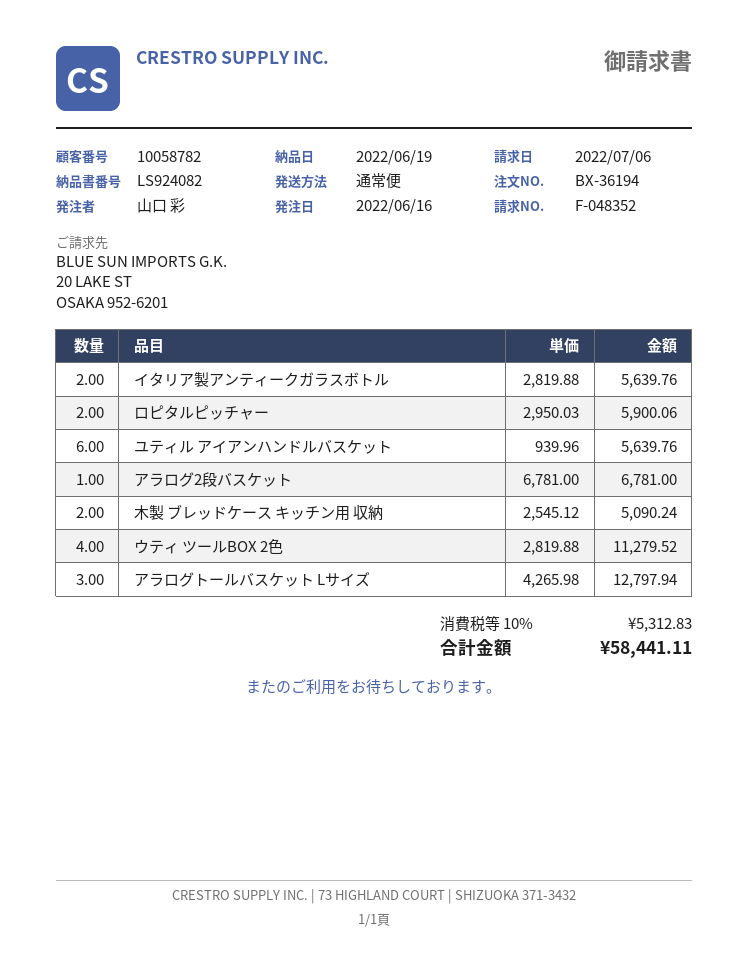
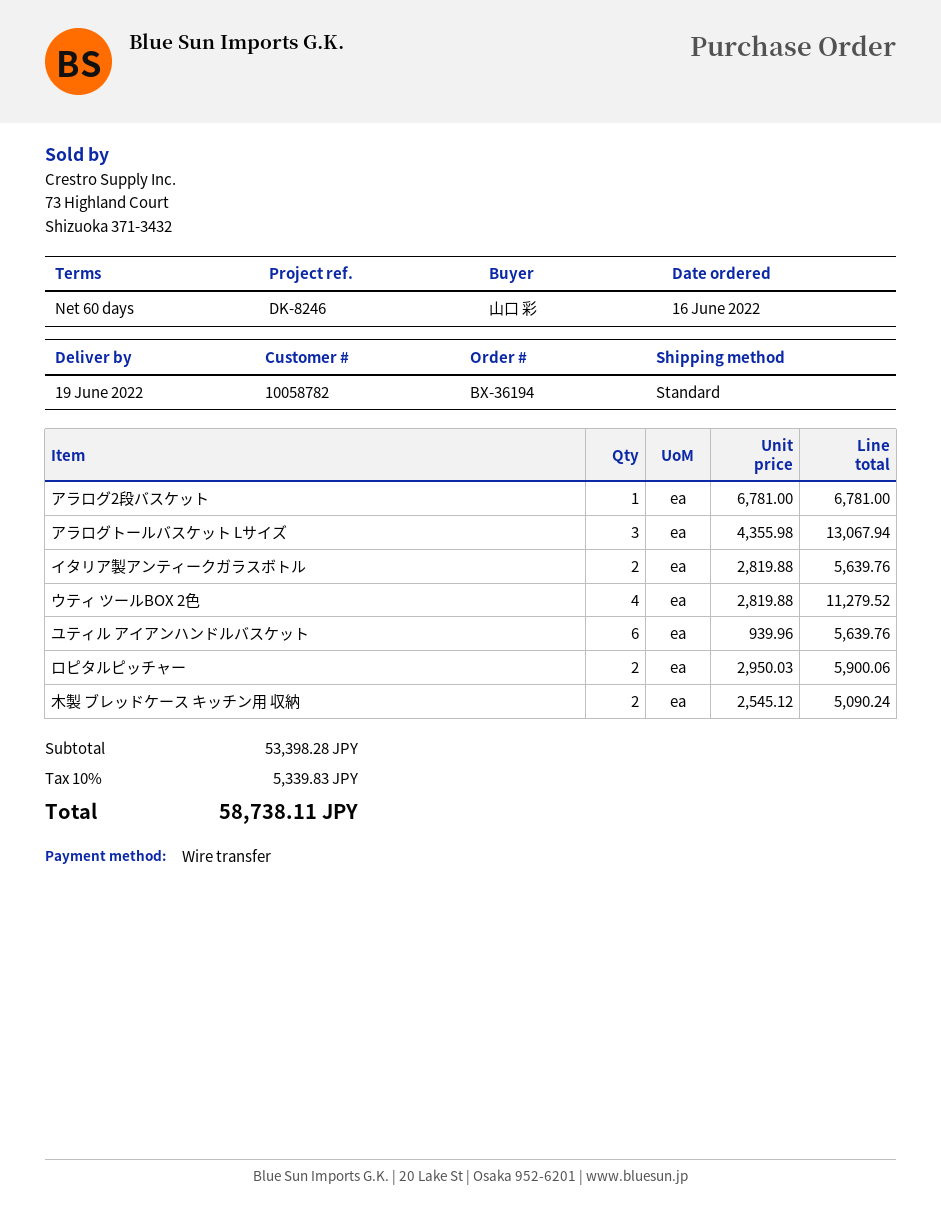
アラログトールバスケット Lサイズ: 3 x 4265.98 = 12797.94 -> 3 x 4355.98 = 13067.94
tax: 10% = 5312.83 -> 10% = 5339.83
total: 58441.11 -> 58738.11

